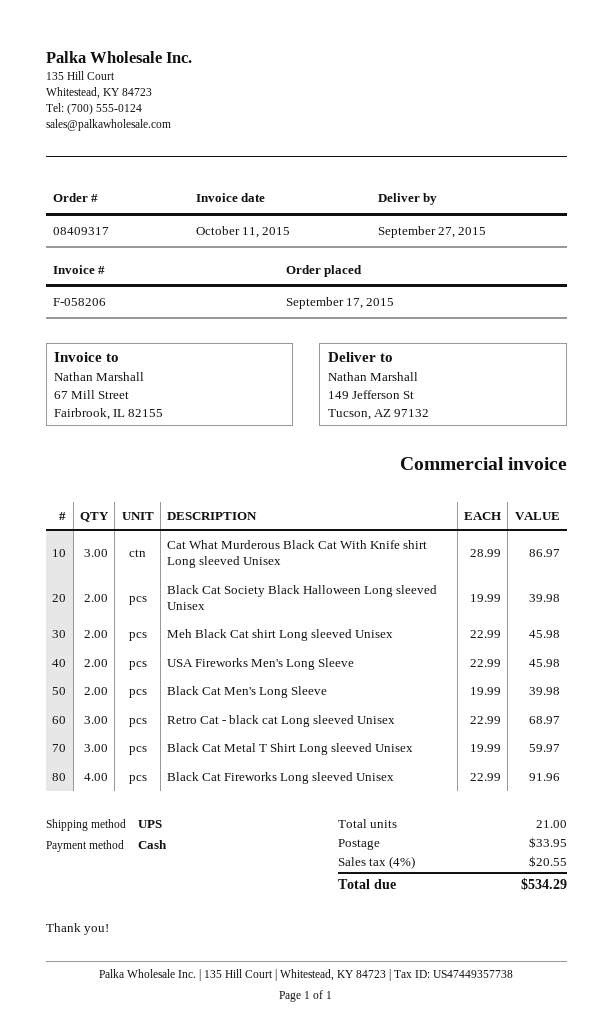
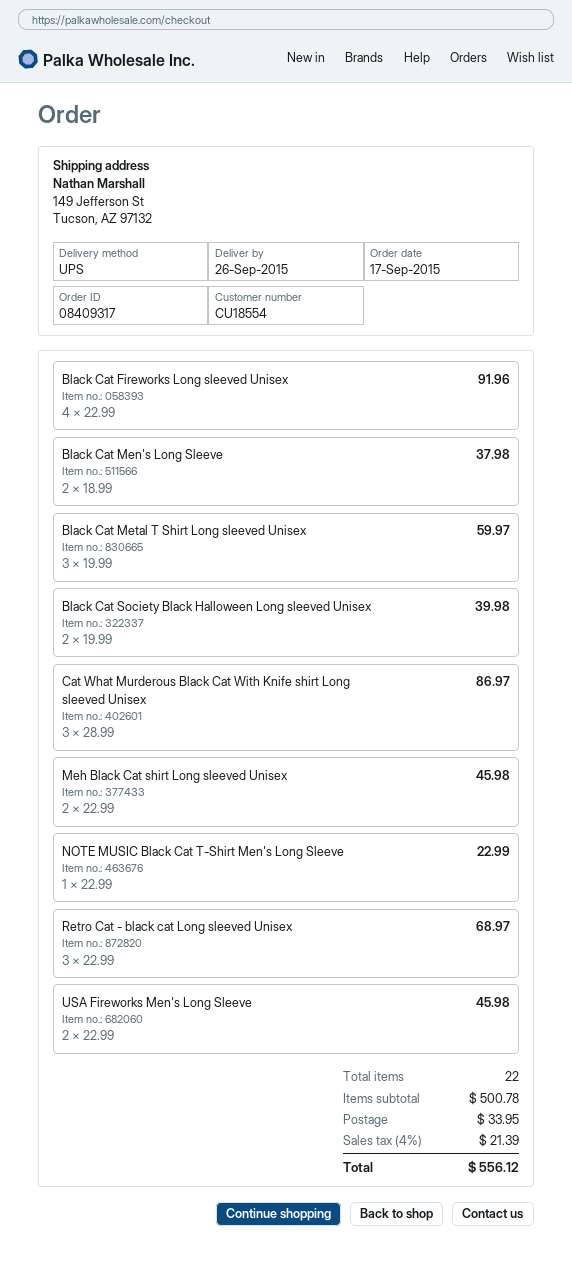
delivery date: 2015-09-27 -> 2015-09-26
Black Cat Men's Long Sleeve: 2 x 19.99 = 39.98 -> 2 x 18.99 = 37.98
NOTE MUSIC Black Cat T-Shirt Men's Long Sleeve: none -> 1 x 22.99 = 22.99
total quantity: 21 -> 22
tax: 4% = 20.55 -> 4% = 21.39
total: 534.29 -> 556.12

